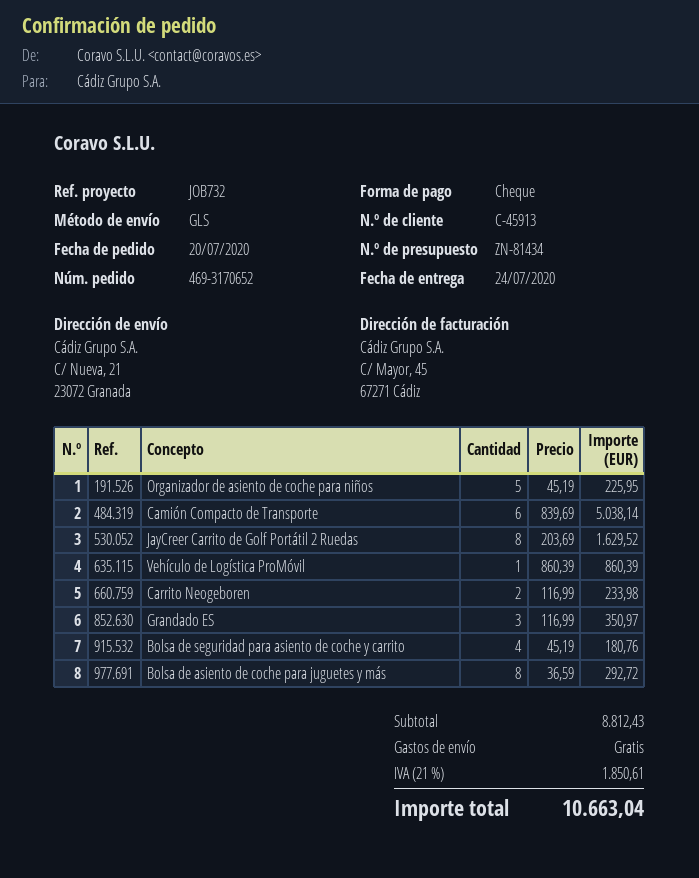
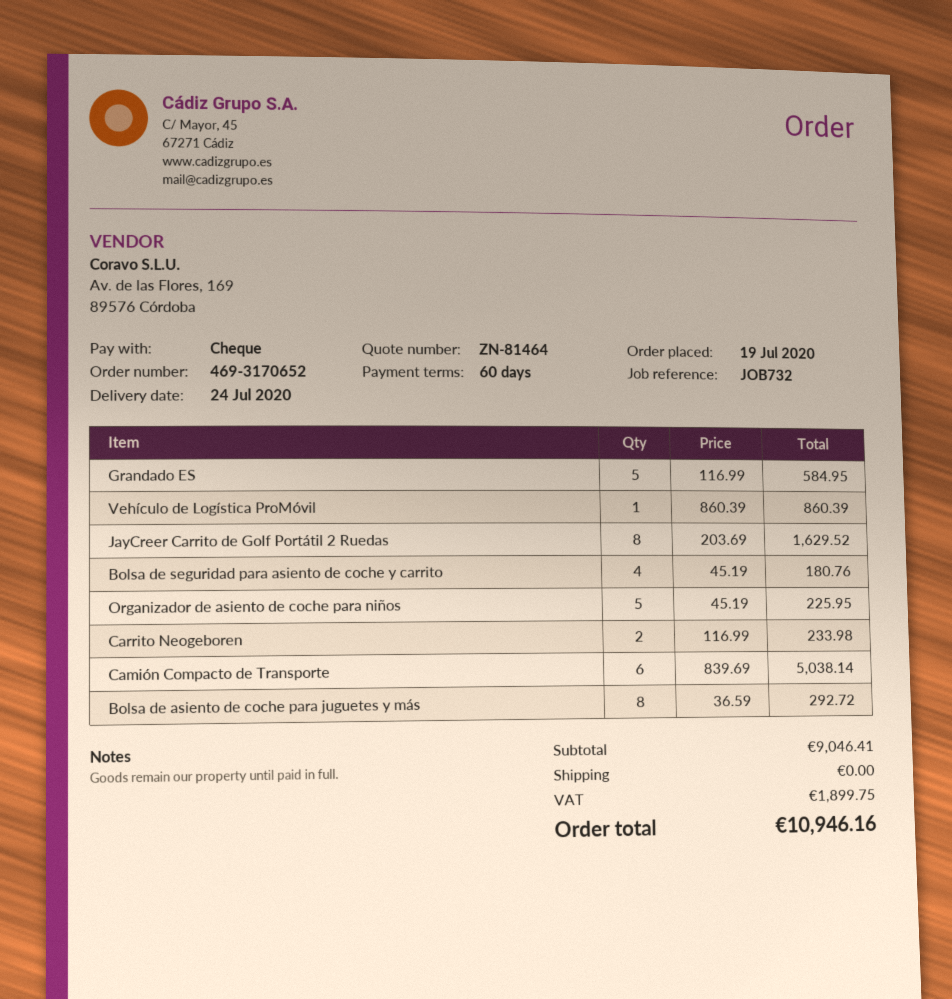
quote number: ZN-81434 -> ZN-81464
order date: 2020-07-20 -> 2020-07-19
Grandado ES: 3 x 116.99 = 350.97 -> 5 x 116.99 = 584.95
subtotal: 8812.43 -> 9046.41
tax: 1850.61 -> 1899.75
total: 10663.04 -> 10946.16

